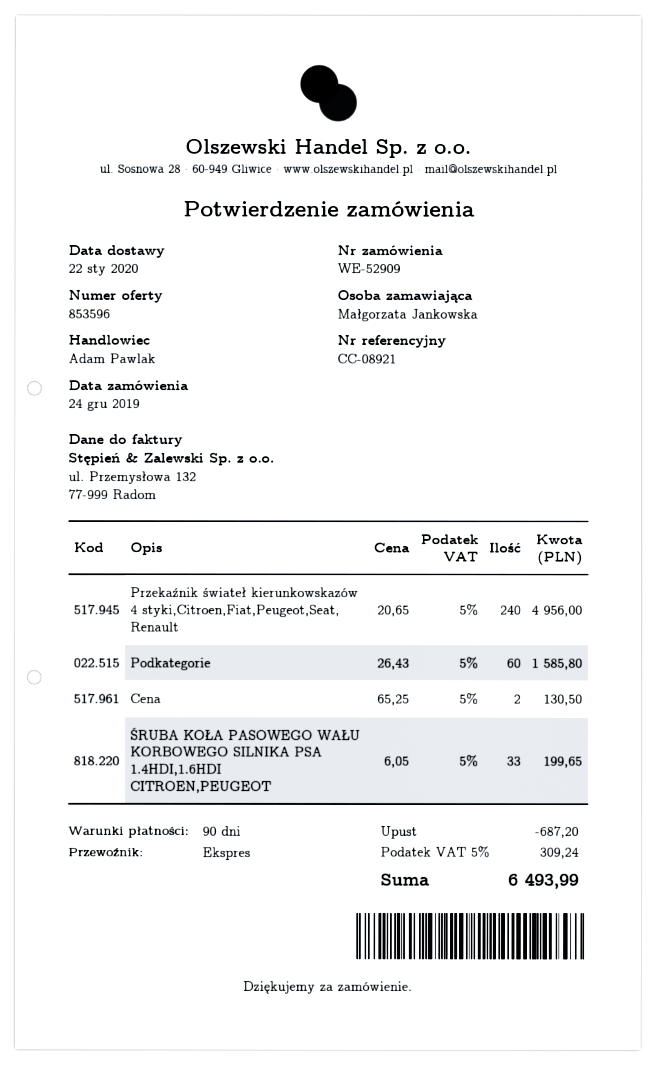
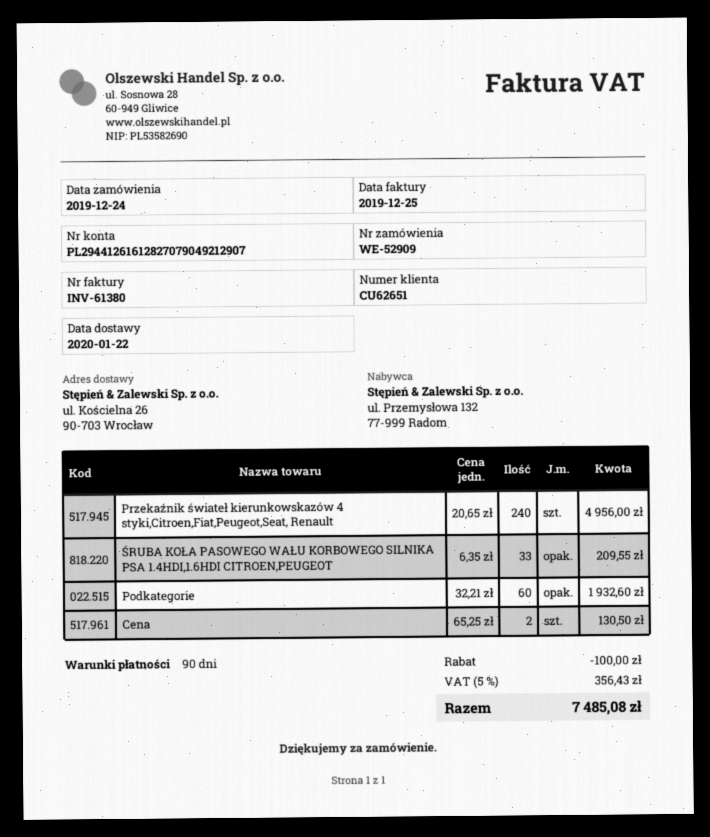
Podkategorie: 60 x 26.43 = 1585.80 -> 60 x 32.21 = 1932.60
ŚRUBA KOŁA PASOWEGO WAŁU KORBOWEGO SILNIKA PSA 1.4HDI,1.6HDI CITROEN,PEUGEOT: 33 x 6.05 = 199.65 -> 33 x 6.35 = 209.55
discount: 687.20 -> 100.00
tax: 5% = 309.24 -> 5% = 356.43
total: 6493.99 -> 7485.08

